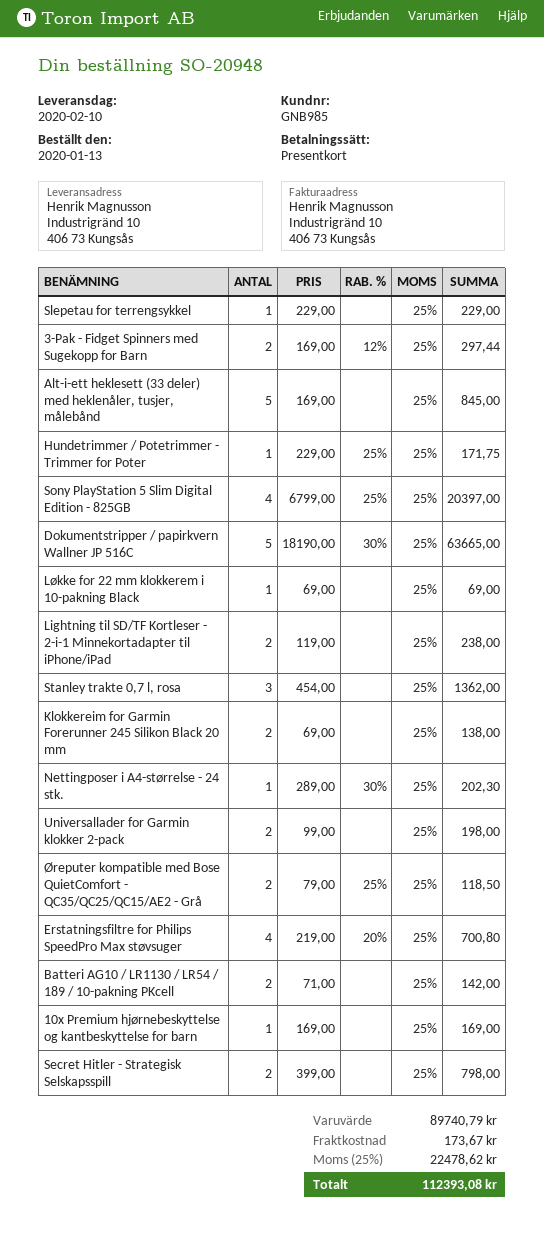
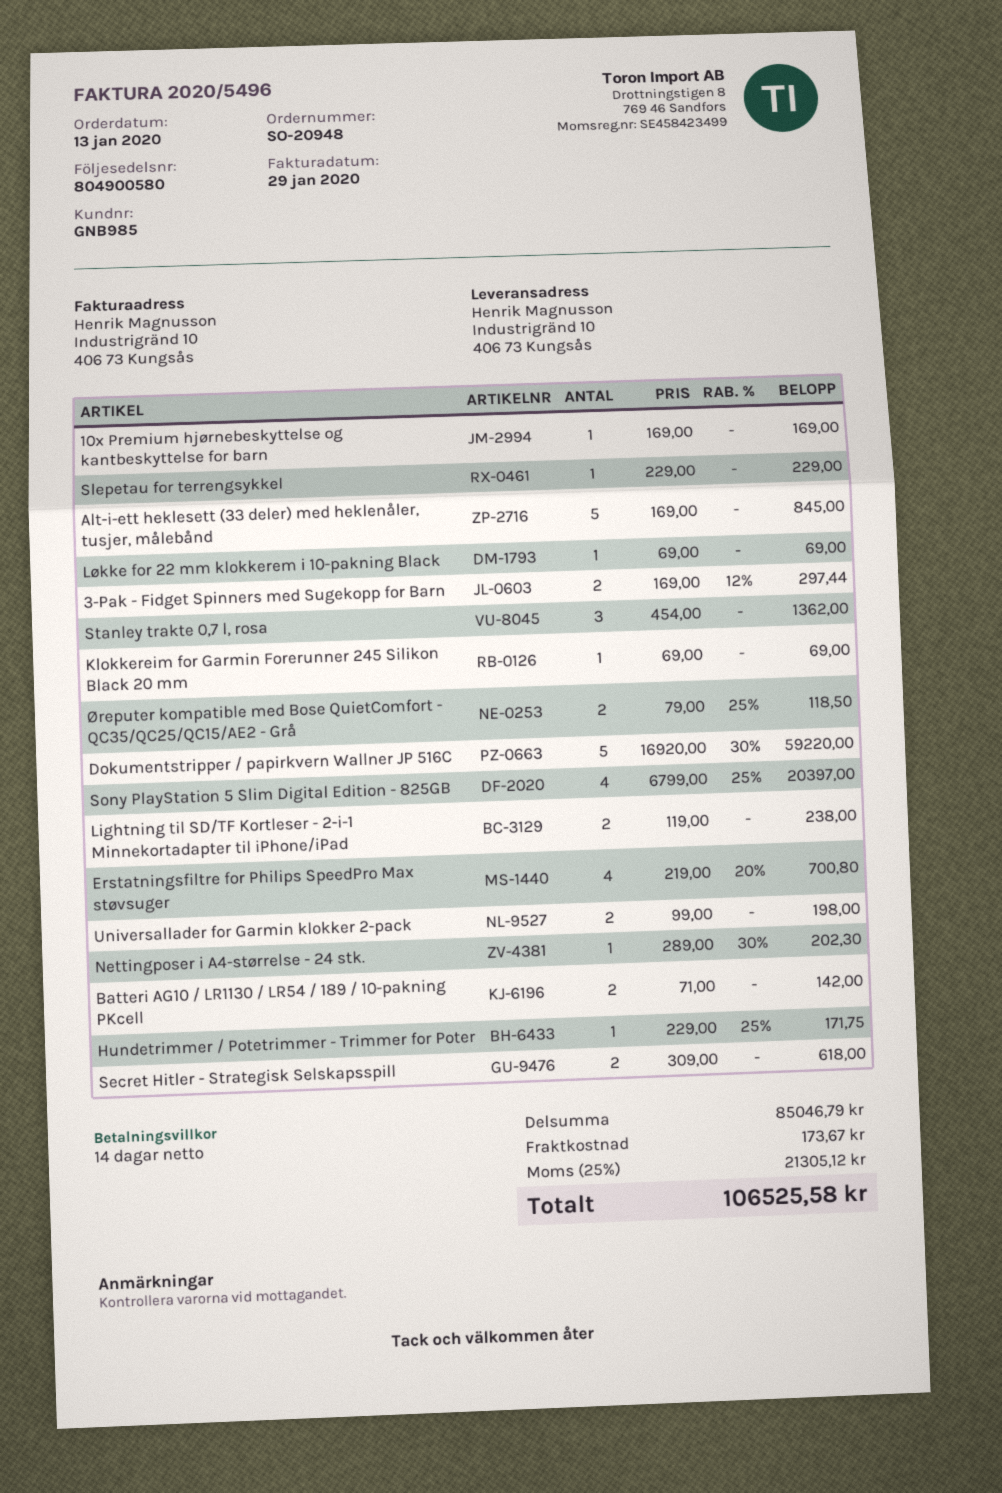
Dokumentstripper / papirkvern Wallner JP 516C: 5 x 18190.00 - 30% = 63665.00 -> 5 x 16920.00 - 30% = 59220.00
Klokkereim for Garmin Forerunner 245 Silikon Black 20 mm: 2 x 69.00 = 138.00 -> 1 x 69.00 = 69.00
Secret Hitler - Strategisk Selskapsspill: 2 x 399.00 = 798.00 -> 2 x 309.00 = 618.00
subtotal: 89740.79 -> 85046.79
tax: 25% = 22478.62 -> 25% = 21305.12
total: 112393.08 -> 106525.58

